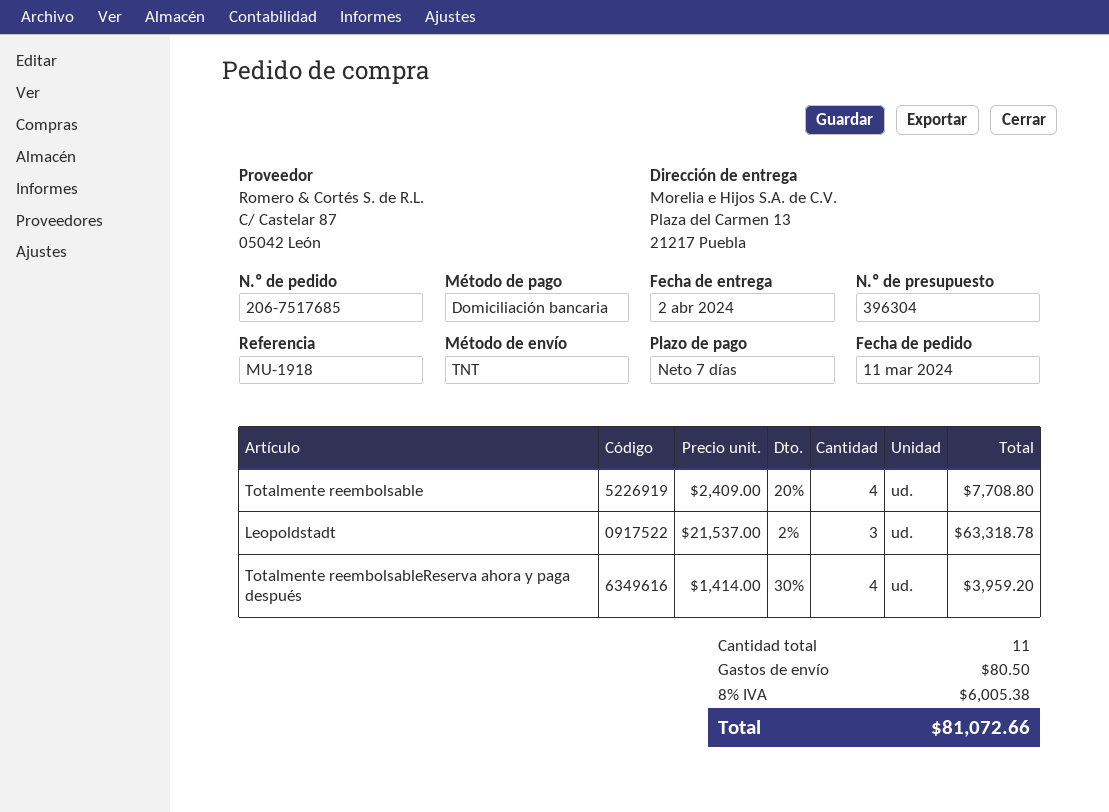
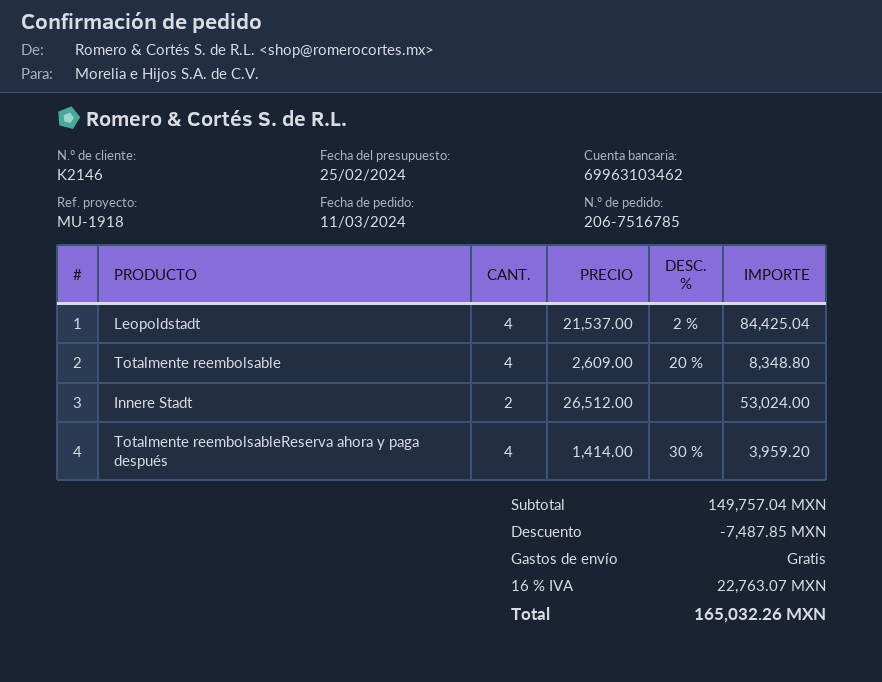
order number: 206-7517685 -> 206-7516785
Totalmente reembolsable: 4 x 2409.00 - 20% = 7708.80 -> 4 x 2609.00 - 20% = 8348.80
Leopoldstadt: 3 x 21537.00 - 2% = 63318.78 -> 4 x 21537.00 - 2% = 84425.04
Innere Stadt: none -> 2 x 26512.00 = 53024.00
discount: none -> 7487.85
shipping: 80.50 -> 0.00
tax: 8% = 6005.38 -> 16% = 22763.07
total: 81072.66 -> 165032.26

